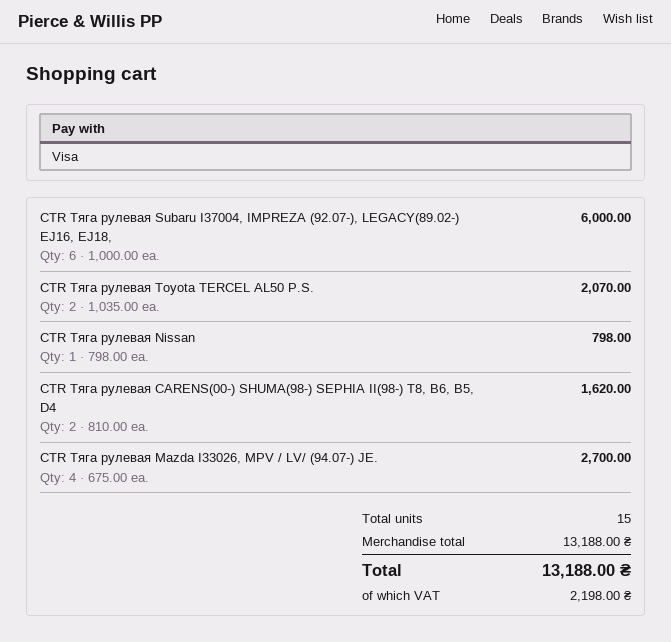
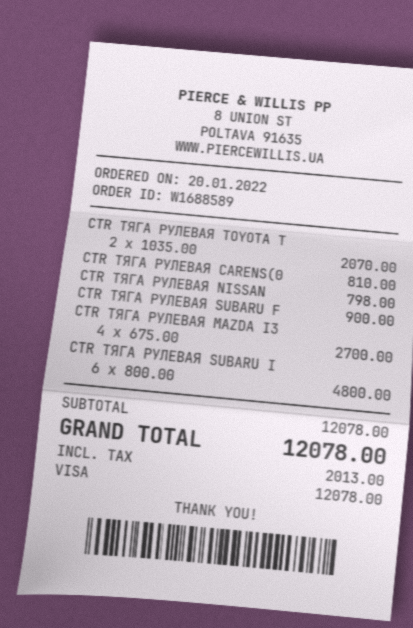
CTR Тяга рулевая Subaru I37004, IMPREZA (92.07-), LEGACY(89.02-) EJ16, EJ18,: 6 x 1000.00 = 6000.00 -> 6 x 800.00 = 4800.00
CTR Тяга рулевая CARENS(00-) SHUMA(98-) SEPHIA II(98-) T8, B6, B5, D4: 2 x 810.00 = 1620.00 -> 1 x 810.00 = 810.00
CTR ТЯГА РУЛЕВАЯ SUBARU F: none -> 1 x 900.00 = 900.00
subtotal: 13188.00 -> 12078.00
tax: 2198.00 -> 2013.00
total: 13188.00 -> 12078.00

